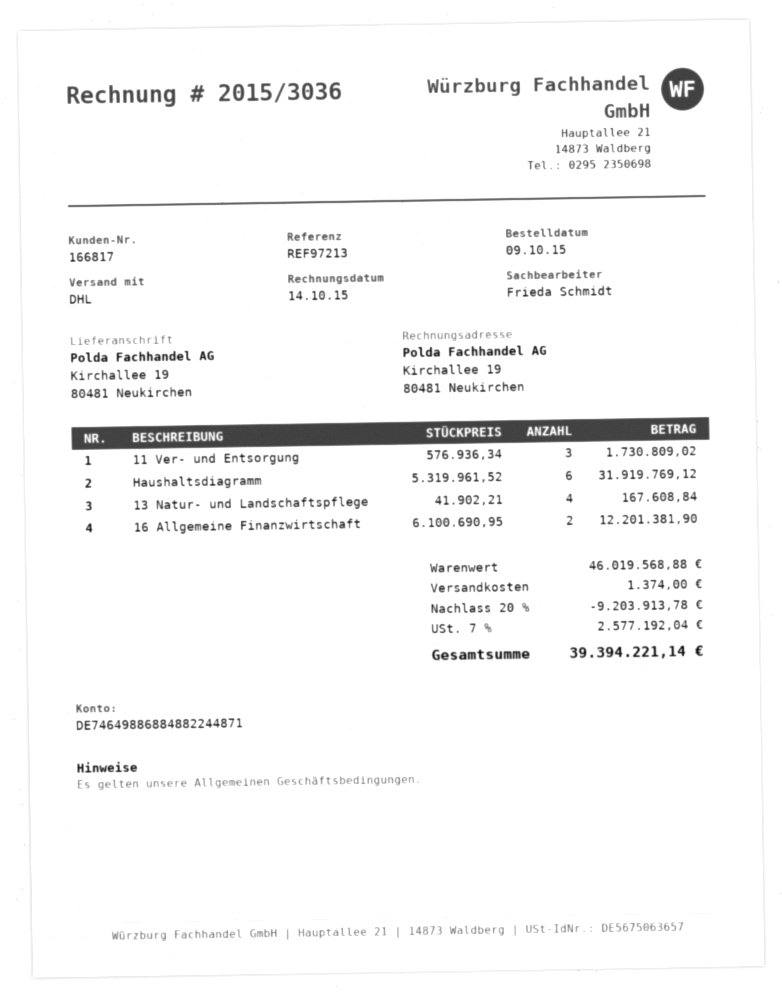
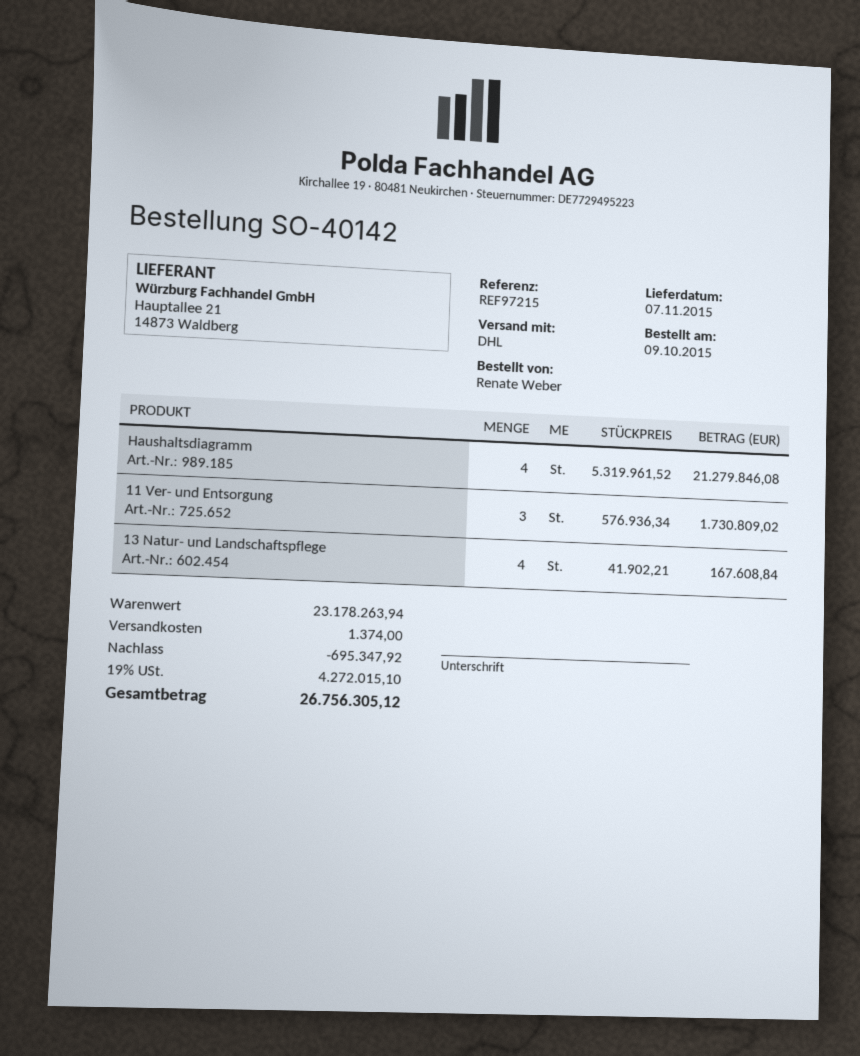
reference: REF97213 -> REF97215
Haushaltsdiagramm: 6 x 5319961.52 = 31919769.12 -> 4 x 5319961.52 = 21279846.08
16 Allgemeine Finanzwirtschaft: 2 x 6100690.95 = 12201381.90 -> none
subtotal: 46019568.88 -> 23178263.94
discount: 9203913.78 -> 695347.92
tax: 7% = 2577192.04 -> 19% = 4272015.10
total: 39394221.14 -> 26756305.12

